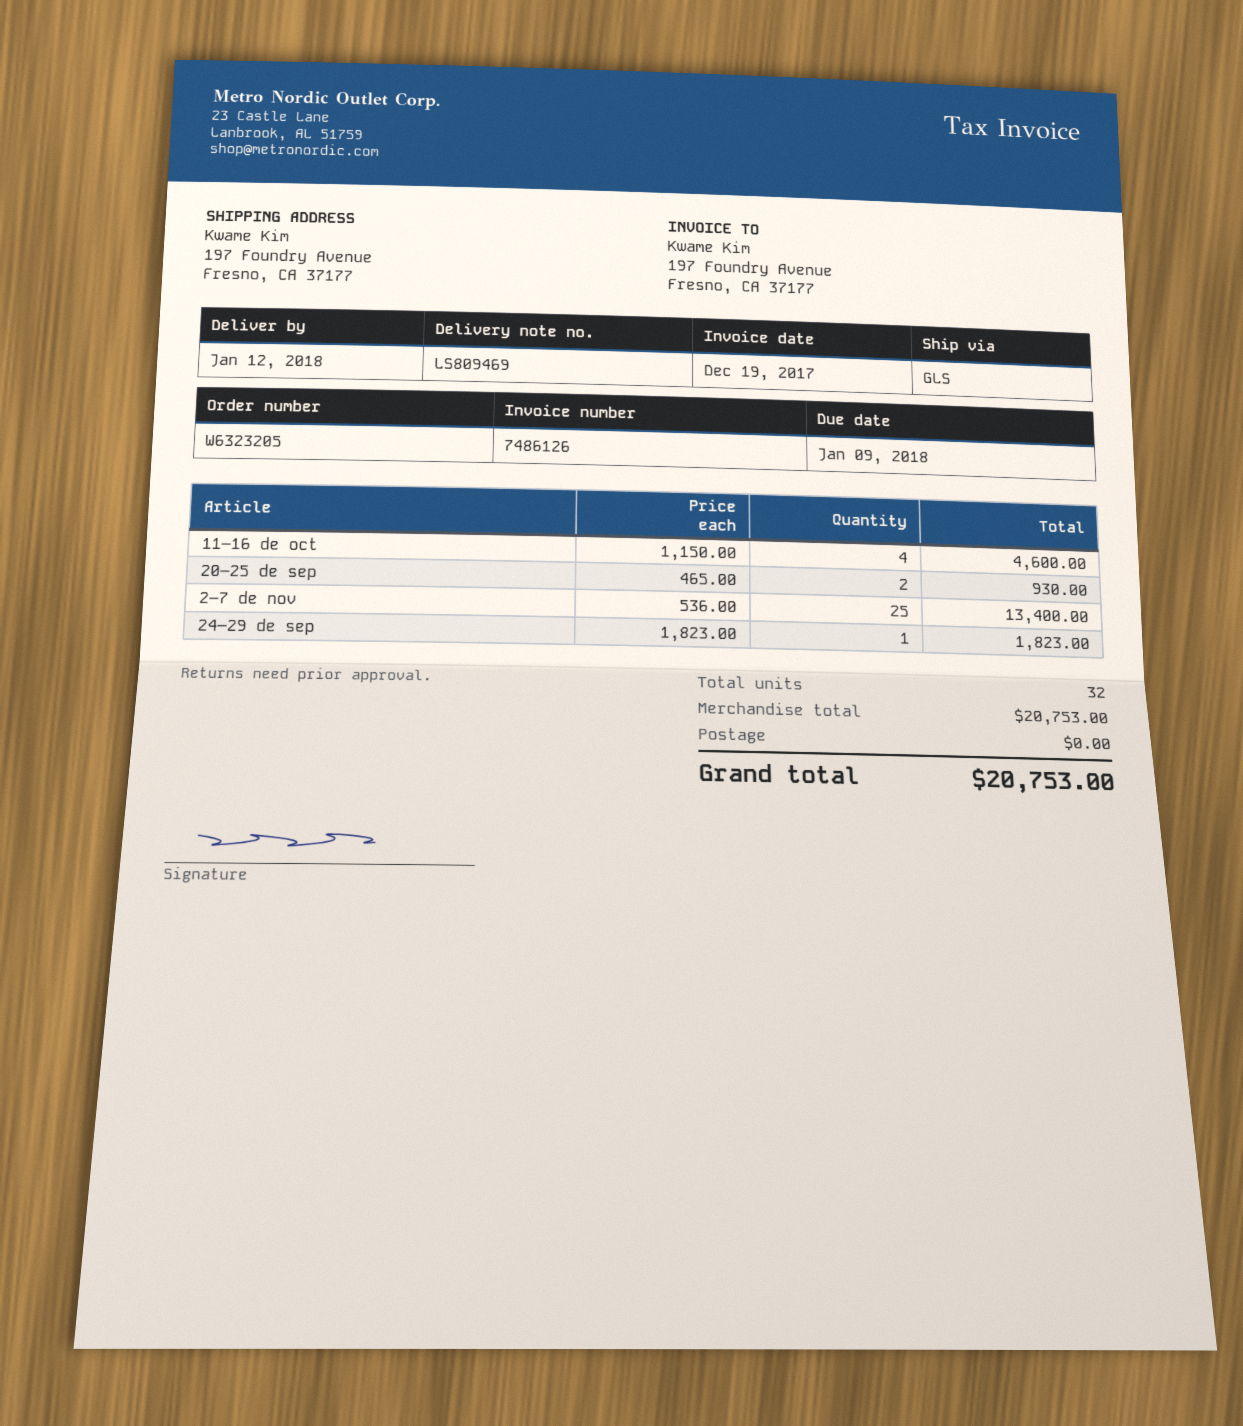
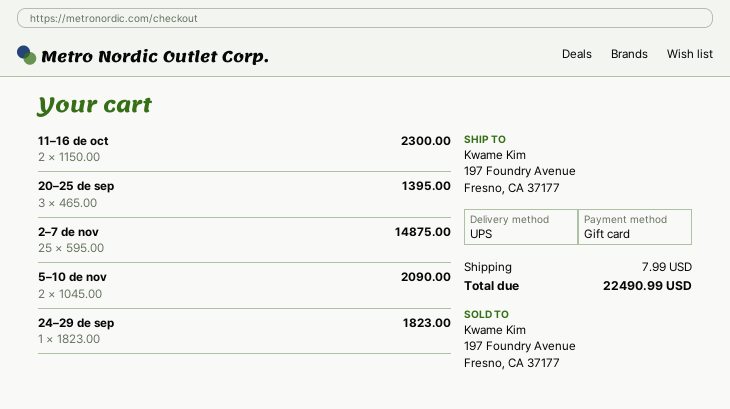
shipping method: GLS -> UPS
11–16 de oct: 4 x 1150.00 = 4600.00 -> 2 x 1150.00 = 2300.00
20–25 de sep: 2 x 465.00 = 930.00 -> 3 x 465.00 = 1395.00
2–7 de nov: 25 x 536.00 = 13400.00 -> 25 x 595.00 = 14875.00
5–10 de nov: none -> 2 x 1045.00 = 2090.00
shipping: 0.00 -> 7.99
total: 20753.00 -> 22490.99

